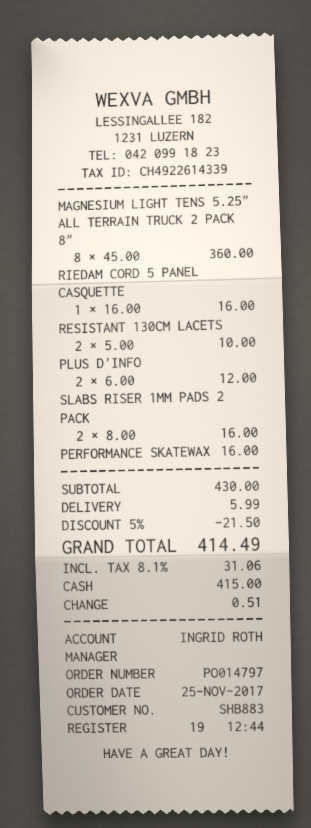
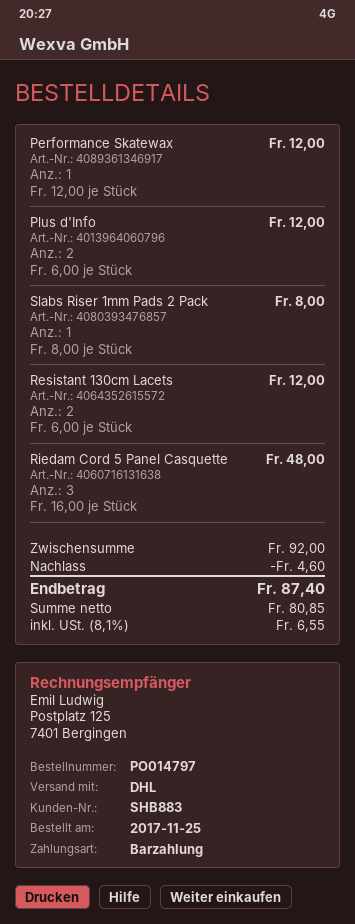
MAGNESIUM LIGHT TENS 5.25" ALL TERRAIN TRUCK 2 PACK 8": 8 x 45.00 = 360.00 -> none
RIEDAM CORD 5 PANEL CASQUETTE: 1 x 16.00 = 16.00 -> 3 x 16.00 = 48.00
RESISTANT 130CM LACETS: 2 x 5.00 = 10.00 -> 2 x 6.00 = 12.00
SLABS RISER 1MM PADS 2 PACK: 2 x 8.00 = 16.00 -> 1 x 8.00 = 8.00
PERFORMANCE SKATEWAX: 1 x 16.00 = 16.00 -> 1 x 12.00 = 12.00
subtotal: 430.00 -> 92.00
discount: 21.50 -> 4.60
shipping: 5.99 -> none
tax: 8.1% = 31.06 -> 8.1% = 6.55
total: 414.49 -> 87.40

